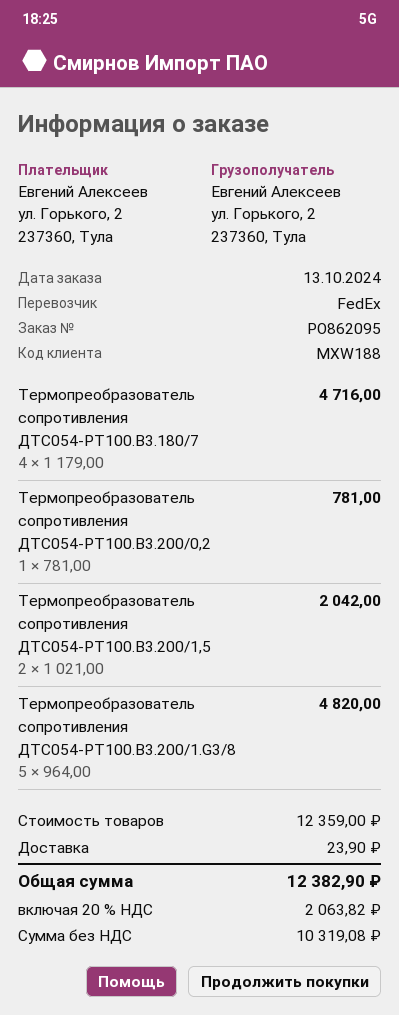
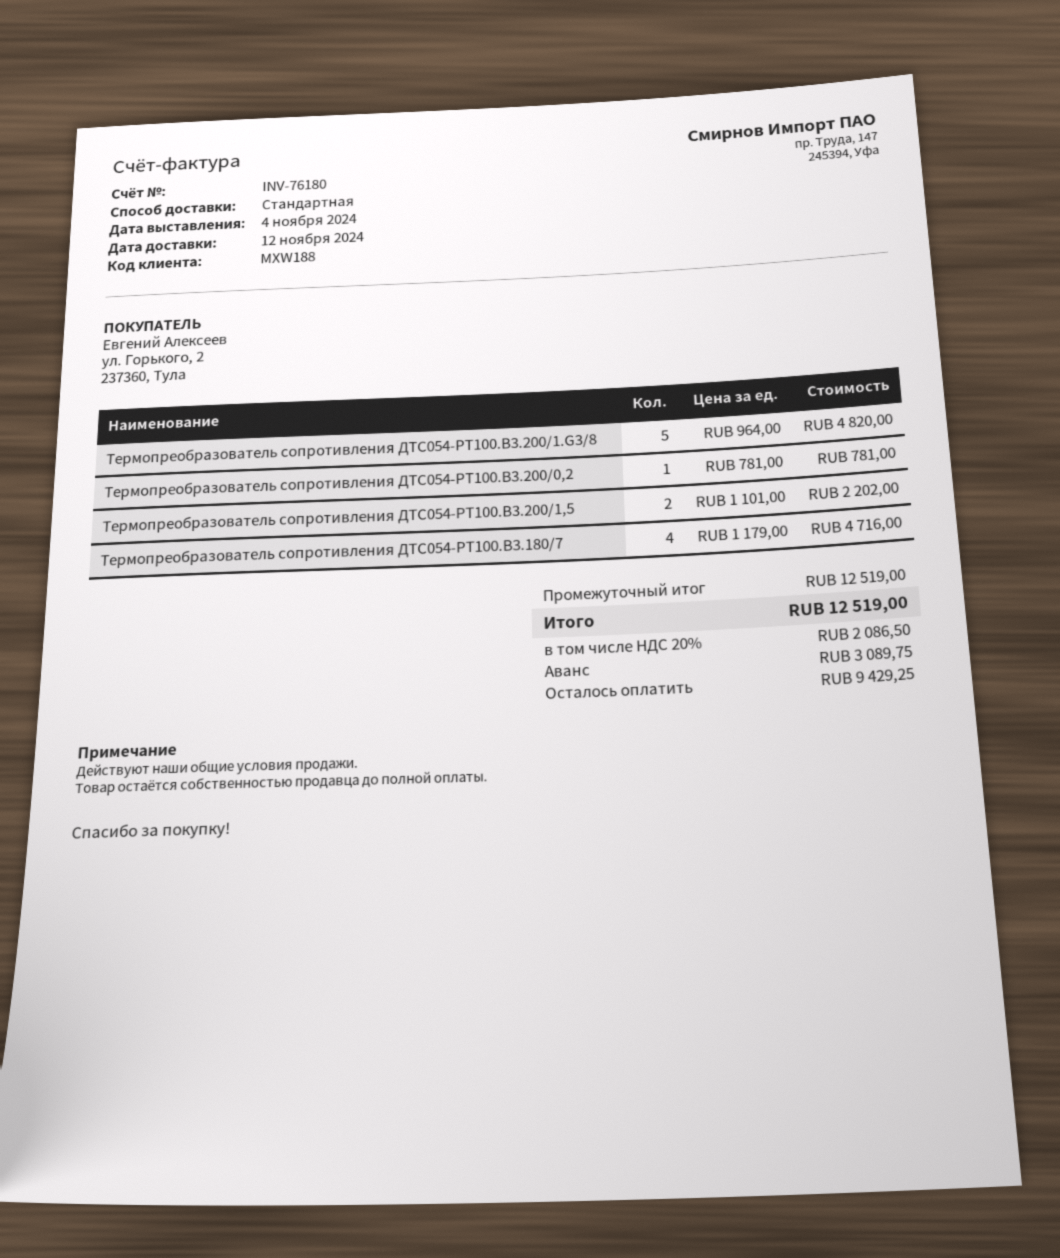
shipping method: FedEx -> standard
Термопреобразователь сопротивления ДТС054-РТ100.В3.200/1,5: 2 x 1021.00 = 2042.00 -> 2 x 1101.00 = 2202.00
subtotal: 12359.00 -> 12519.00
shipping: 23.90 -> none
tax: 20% = 2063.82 -> 20% = 2086.50
total: 12382.90 -> 12519.00

